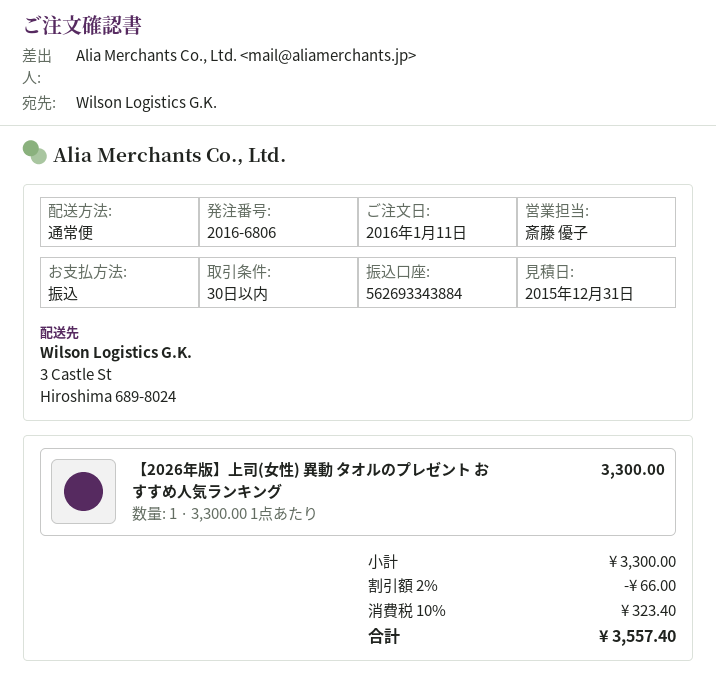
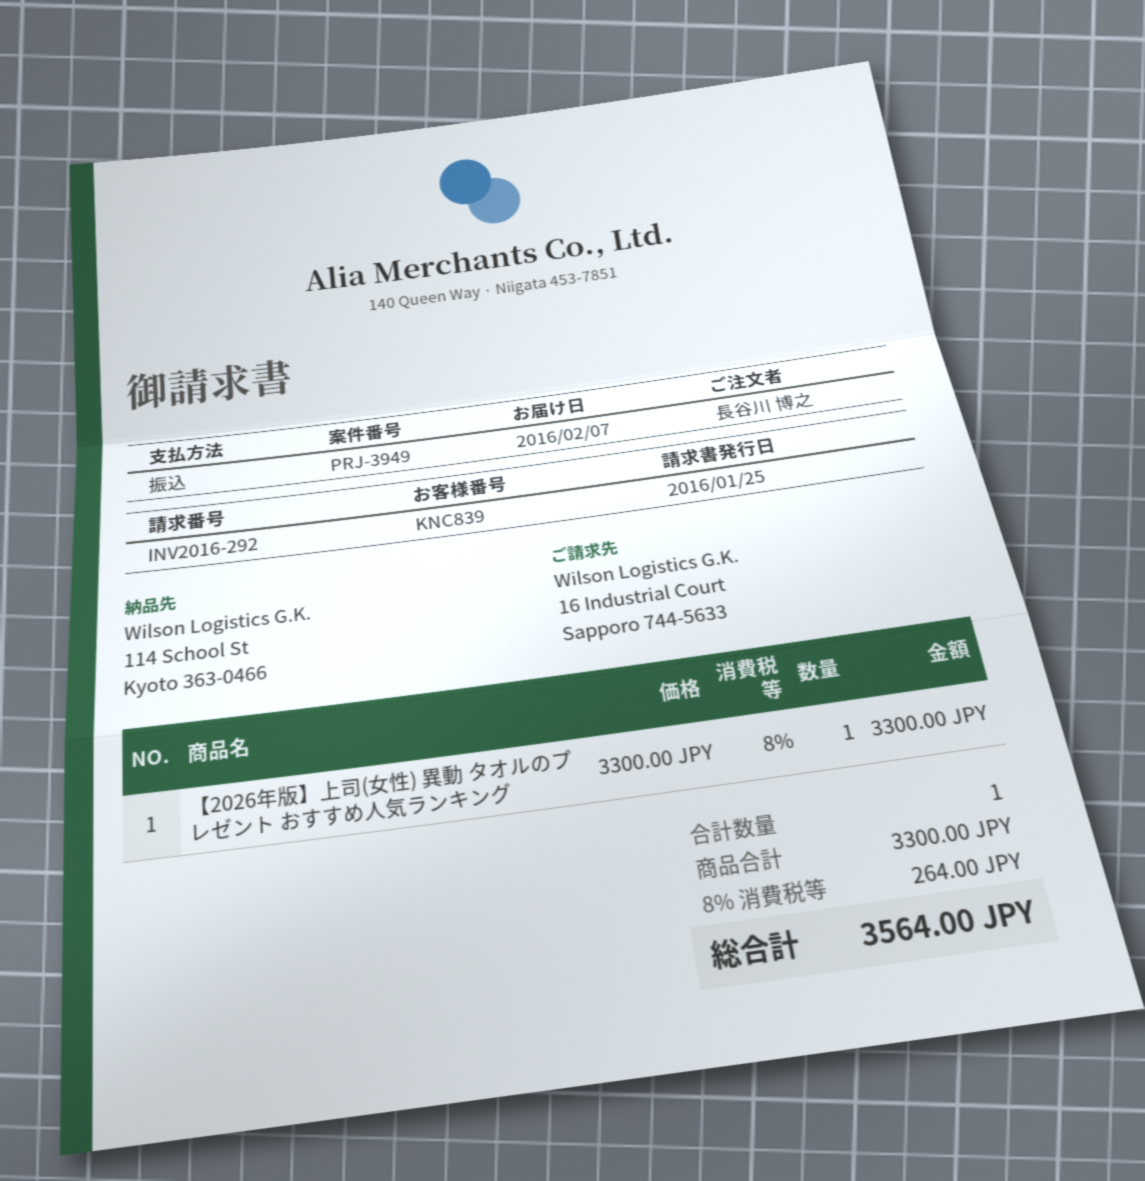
ship to: 3 Castle St, Hiroshima 689-8024 -> 114 School St, Kyoto 363-0466
discount: 2% = 66.00 -> none
tax: 10% = 323.40 -> 8% = 264.00
total: 3557.40 -> 3564.00

